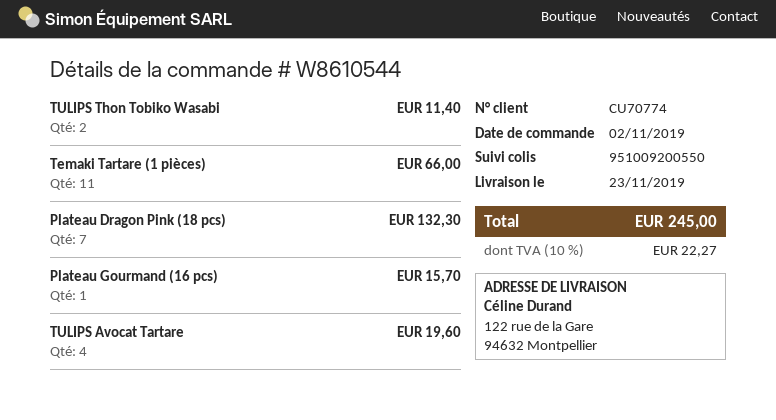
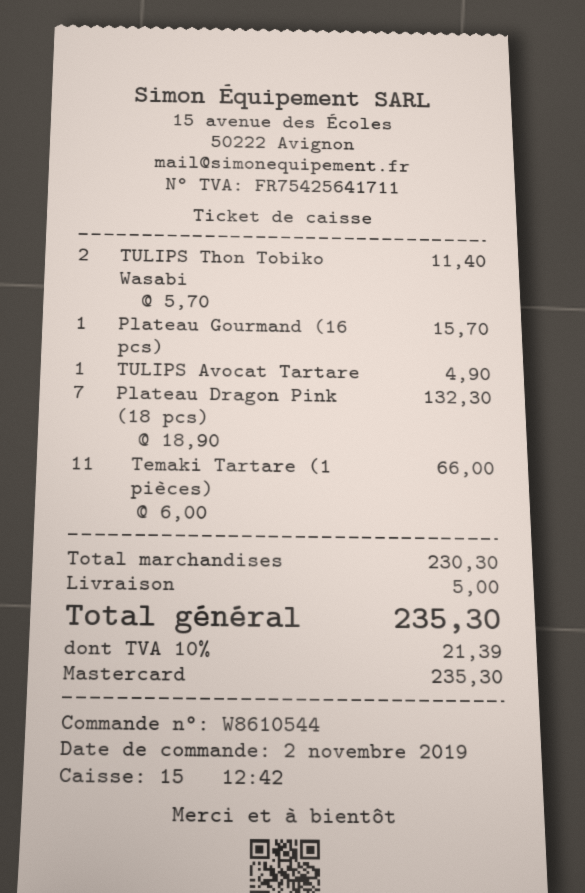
TULIPS Avocat Tartare: 4 for 19.60 -> 1 for 4.90
shipping: none -> 5.00
tax: 10% = 22.27 -> 10% = 21.39
total: 245.00 -> 235.30

